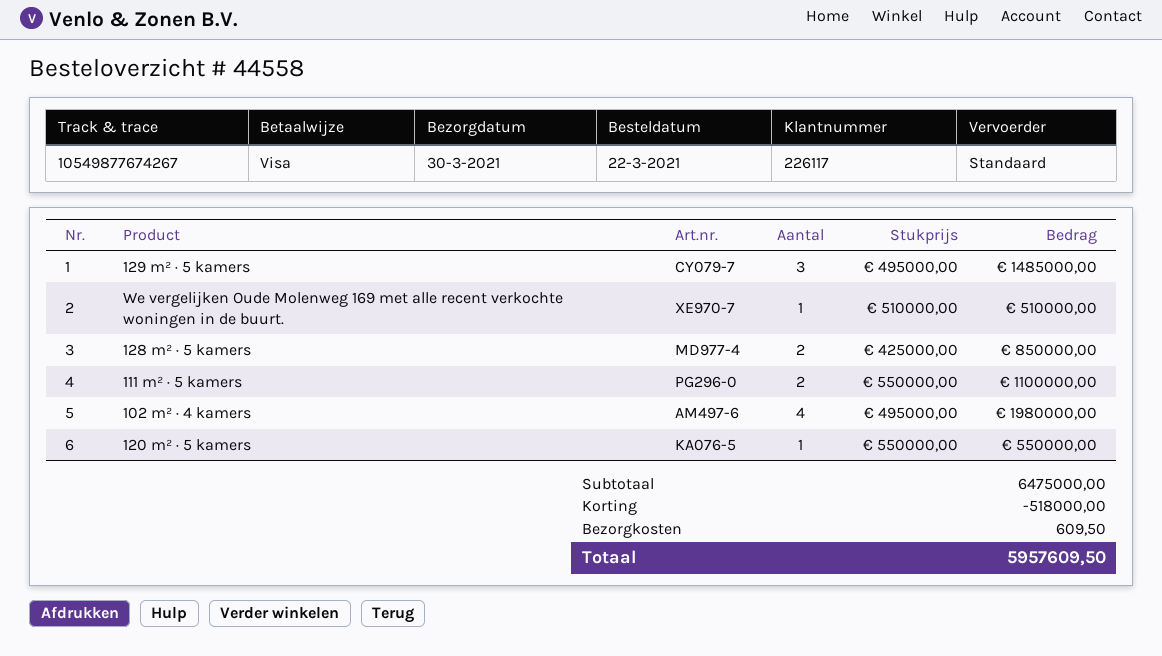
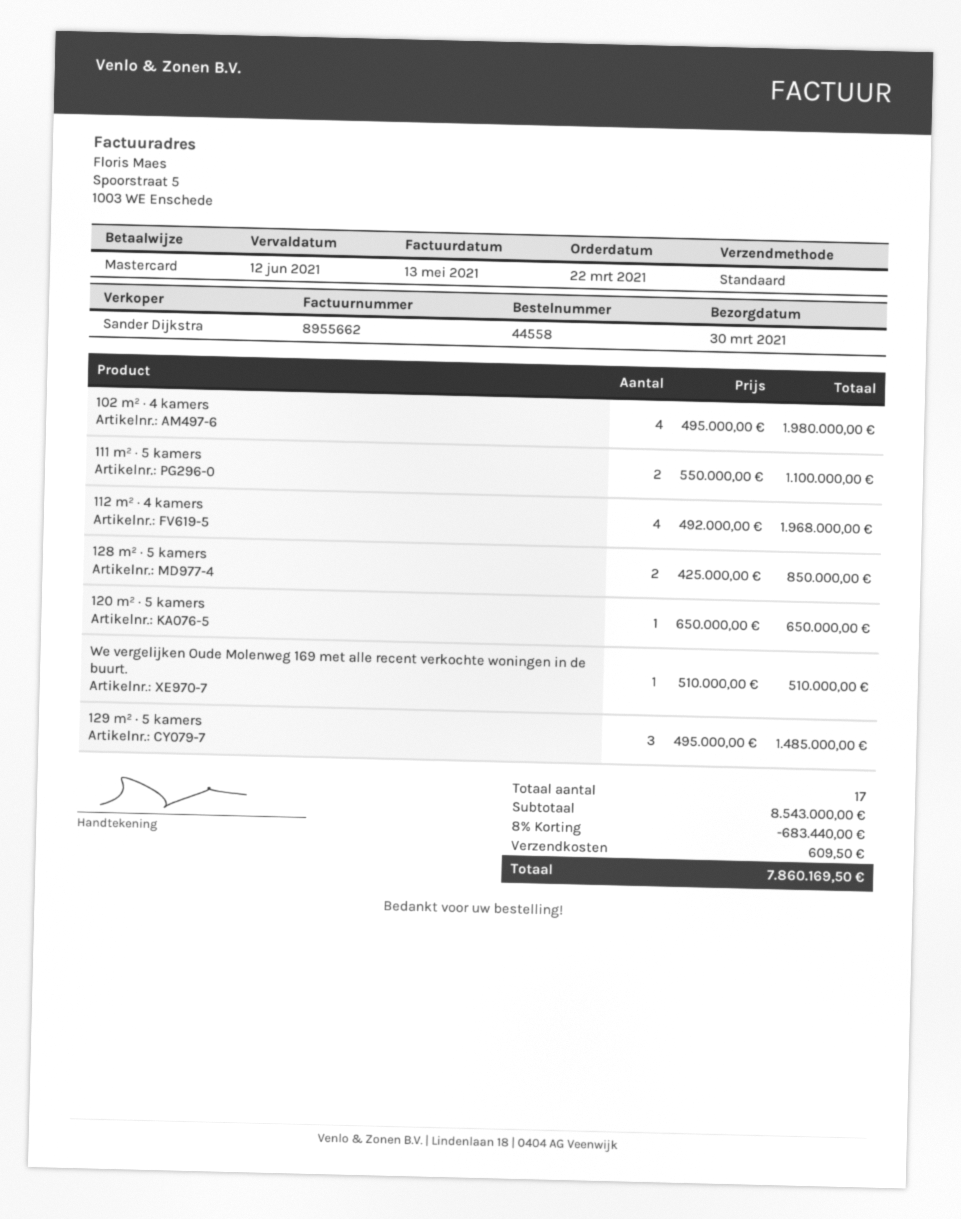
payment method: Visa -> Mastercard
120 m² · 5 kamers: 1 x 550000.00 = 550000.00 -> 1 x 650000.00 = 650000.00
112 m² · 4 kamers: none -> 4 x 492000.00 = 1968000.00
subtotal: 6475000.00 -> 8543000.00
discount: 518000.00 -> 683440.00
total: 5957609.50 -> 7860169.50

